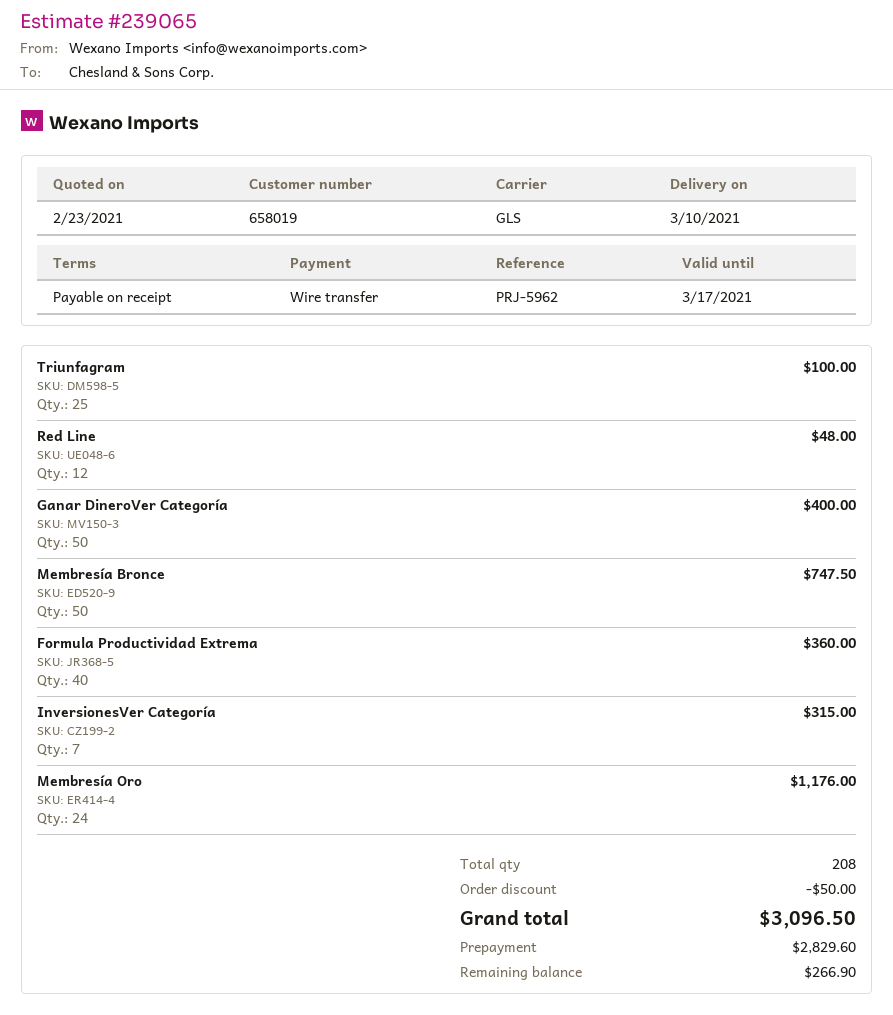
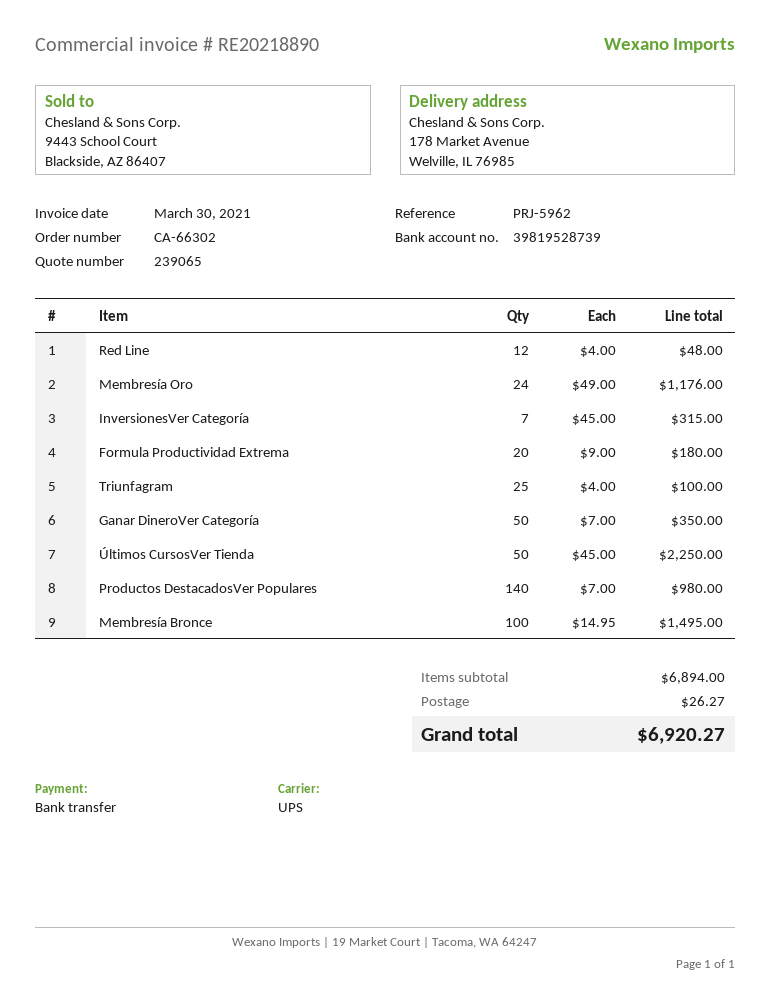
shipping method: GLS -> UPS
Ganar DineroVer Categoría: 50 for 400.00 -> 50 for 350.00
Membresía Bronce: 50 for 747.50 -> 100 for 1495.00
Formula Productividad Extrema: 40 for 360.00 -> 20 for 180.00
Últimos CursosVer Tienda: none -> 50 for 2250.00
Productos DestacadosVer Populares: none -> 140 for 980.00
discount: 50.00 -> none
shipping: none -> 26.27
total: 3096.50 -> 6920.27

